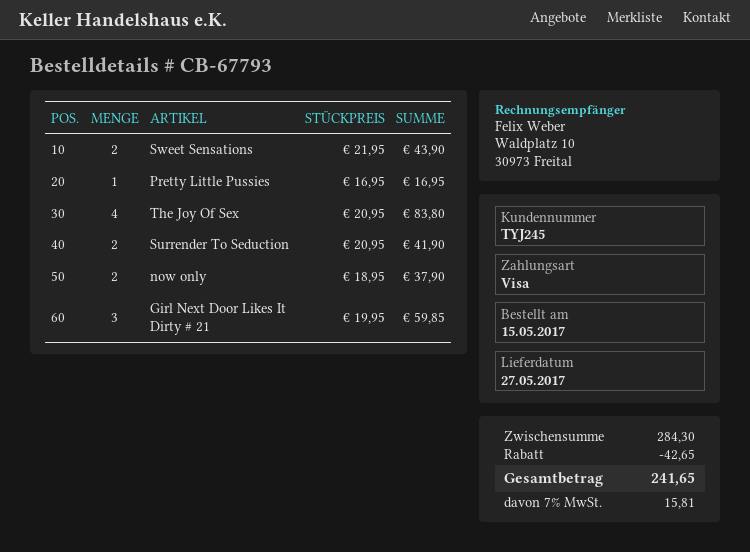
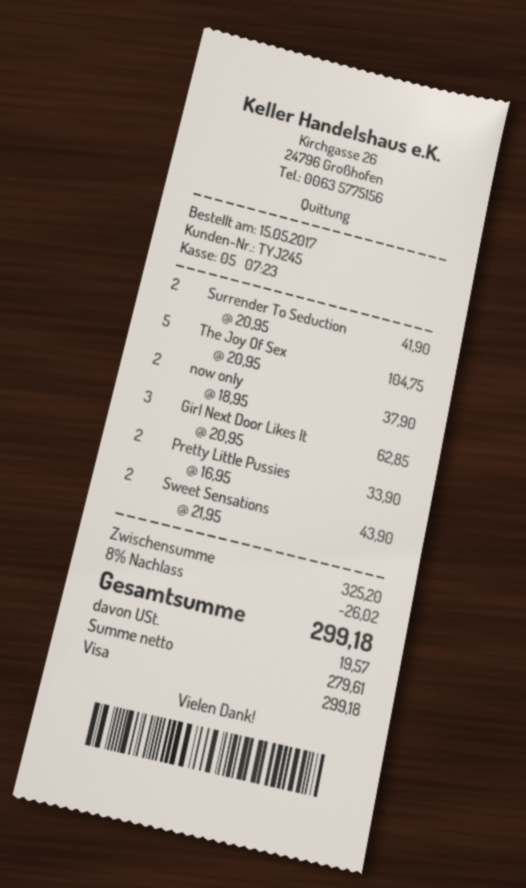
Pretty Little Pussies: 1 x 16.95 = 16.95 -> 2 x 16.95 = 33.90
The Joy Of Sex: 4 x 20.95 = 83.80 -> 5 x 20.95 = 104.75
Girl Next Door Likes It Dirty # 21: 3 x 19.95 = 59.85 -> 3 x 20.95 = 62.85
subtotal: 284.30 -> 325.20
discount: 42.65 -> 26.02
tax: 15.81 -> 19.57
total: 241.65 -> 299.18

